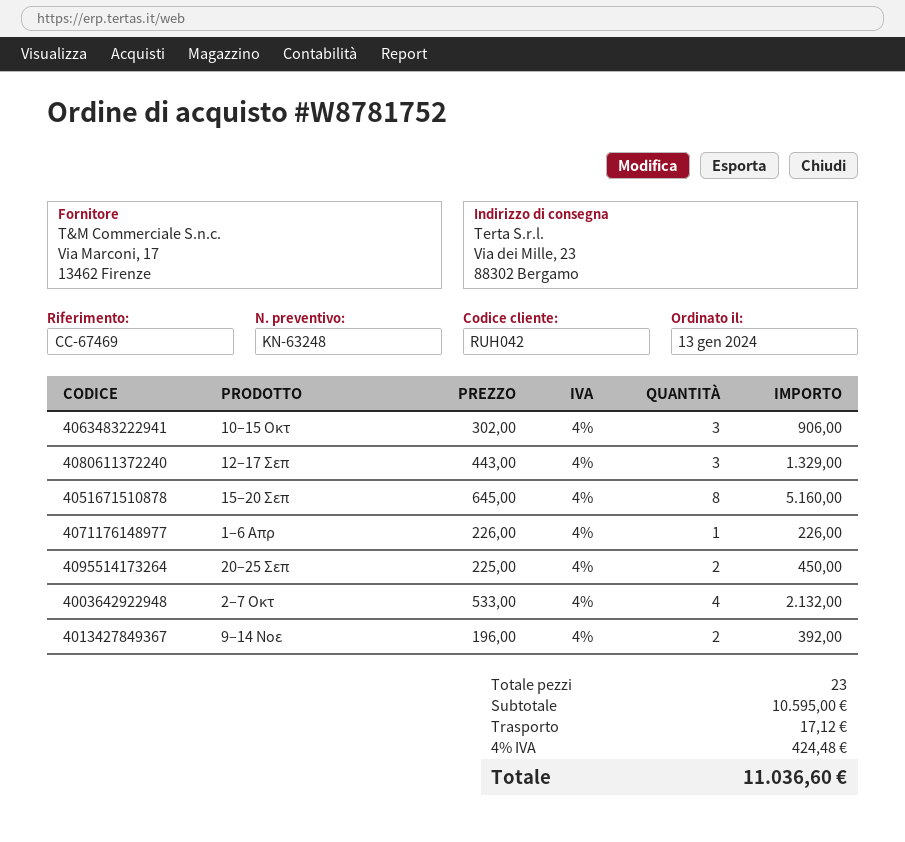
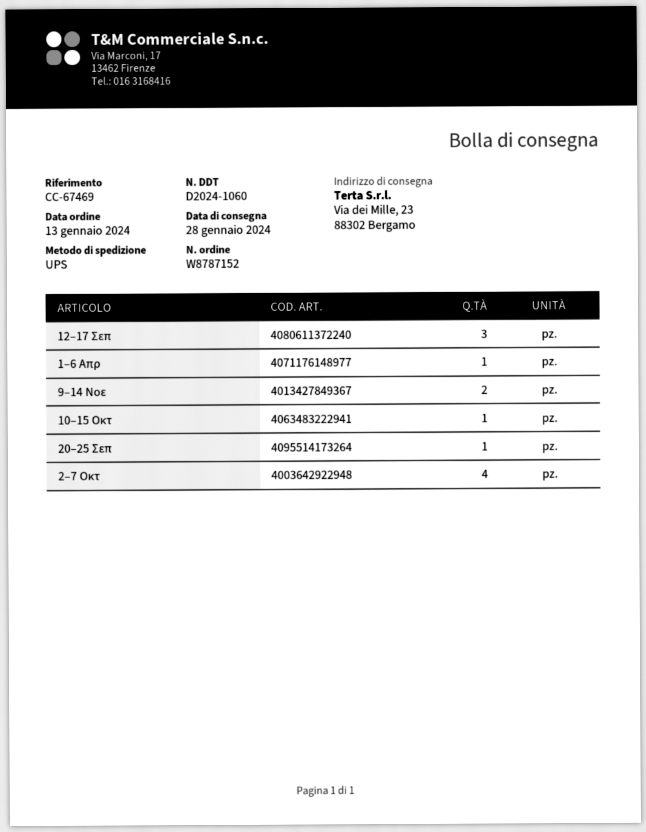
order number: W8781752 -> W8787152
10–15 Οκτ: 3 -> 1
15–20 Σεπ: 8 -> none
20–25 Σεπ: 2 -> 1

